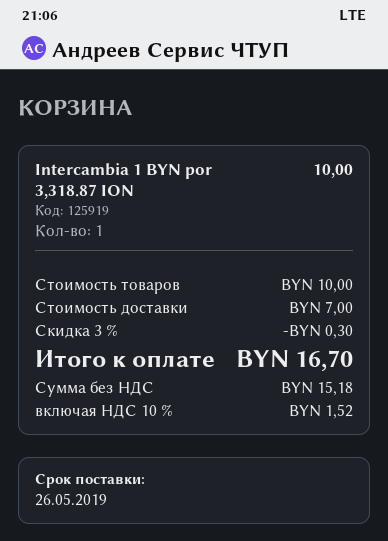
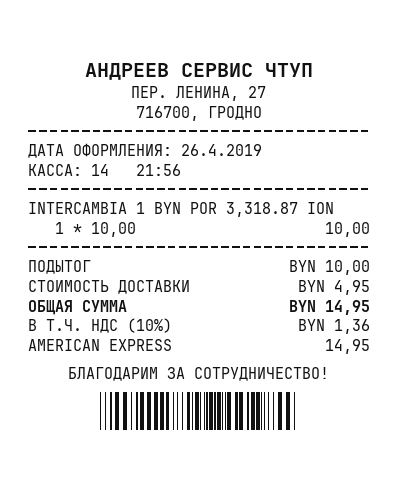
discount: 3% = 0.30 -> none
shipping: 7.00 -> 4.95
tax: 10% = 1.52 -> 10% = 1.36
total: 16.70 -> 14.95

